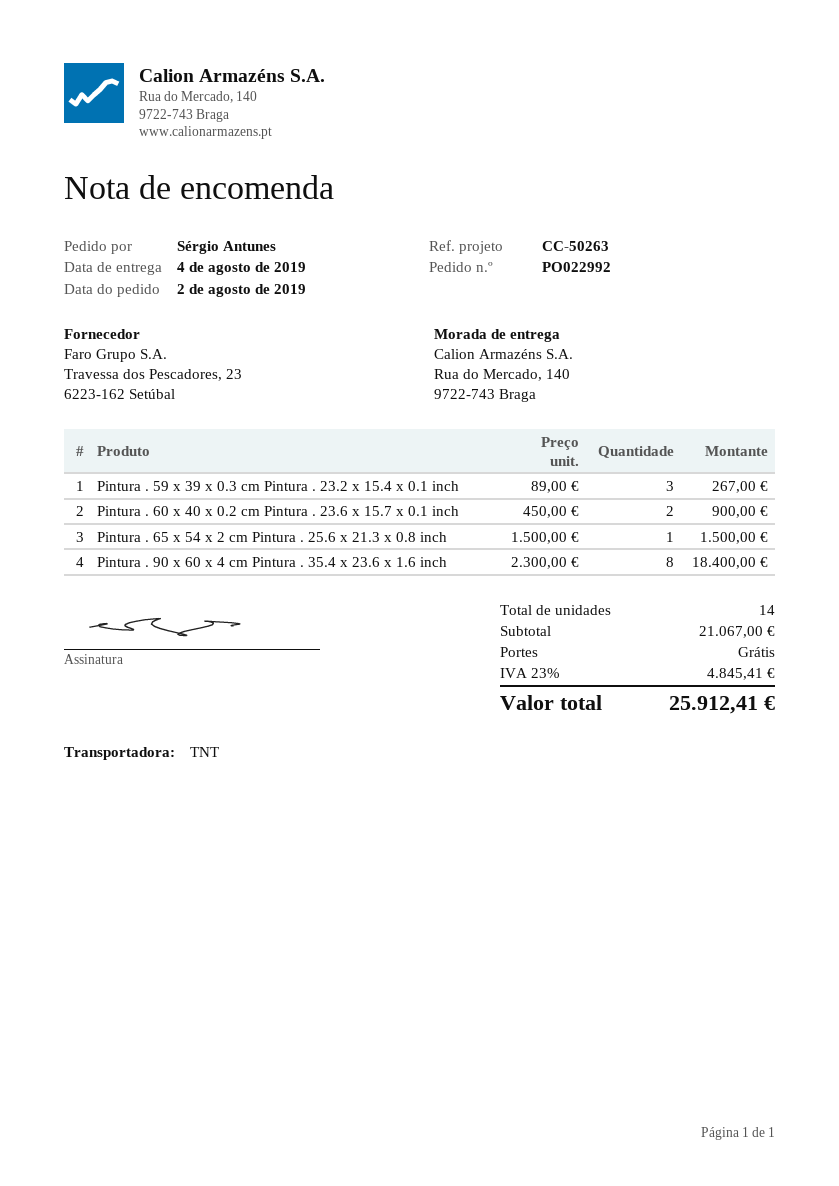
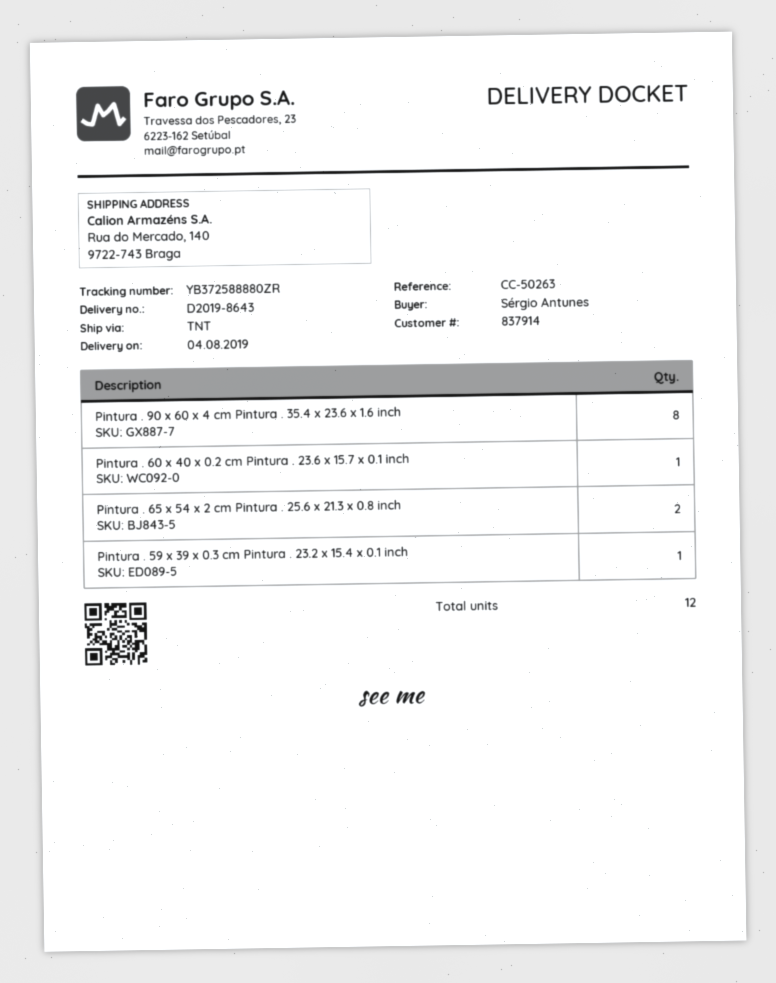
Pintura . 59 x 39 x 0.3 cm Pintura . 23.2 x 15.4 x 0.1 inch: 3 -> 1
Pintura . 60 x 40 x 0.2 cm Pintura . 23.6 x 15.7 x 0.1 inch: 2 -> 1
Pintura . 65 x 54 x 2 cm Pintura . 25.6 x 21.3 x 0.8 inch: 1 -> 2
total quantity: 14 -> 12

